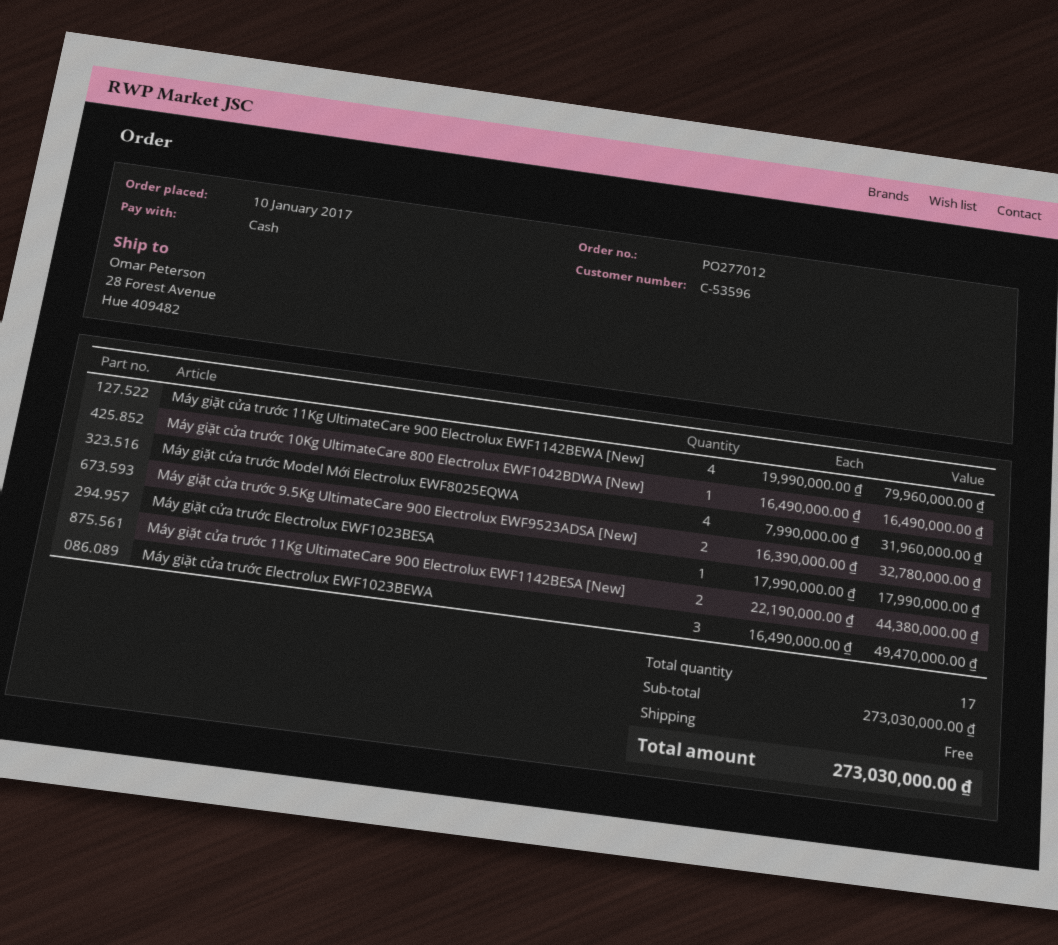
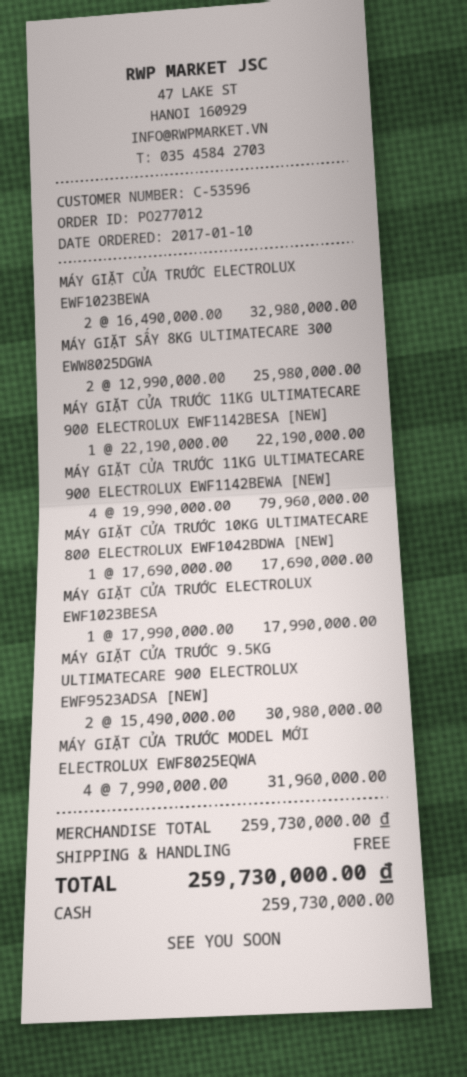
Máy giặt cửa trước 10Kg UltimateCare 800 Electrolux EWF1042BDWA [New]: 1 x 16490000.00 = 16490000.00 -> 1 x 17690000.00 = 17690000.00
Máy giặt cửa trước 9.5Kg UltimateCare 900 Electrolux EWF9523ADSA [New]: 2 x 16390000.00 = 32780000.00 -> 2 x 15490000.00 = 30980000.00
Máy giặt cửa trước 11Kg UltimateCare 900 Electrolux EWF1142BESA [New]: 2 x 22190000.00 = 44380000.00 -> 1 x 22190000.00 = 22190000.00
Máy giặt cửa trước Electrolux EWF1023BEWA: 3 x 16490000.00 = 49470000.00 -> 2 x 16490000.00 = 32980000.00
MÁY GIẶT SẤY 8KG ULTIMATECARE 300 EWW8025DGWA: none -> 2 x 12990000.00 = 25980000.00
subtotal: 273030000.00 -> 259730000.00
total: 273030000.00 -> 259730000.00

